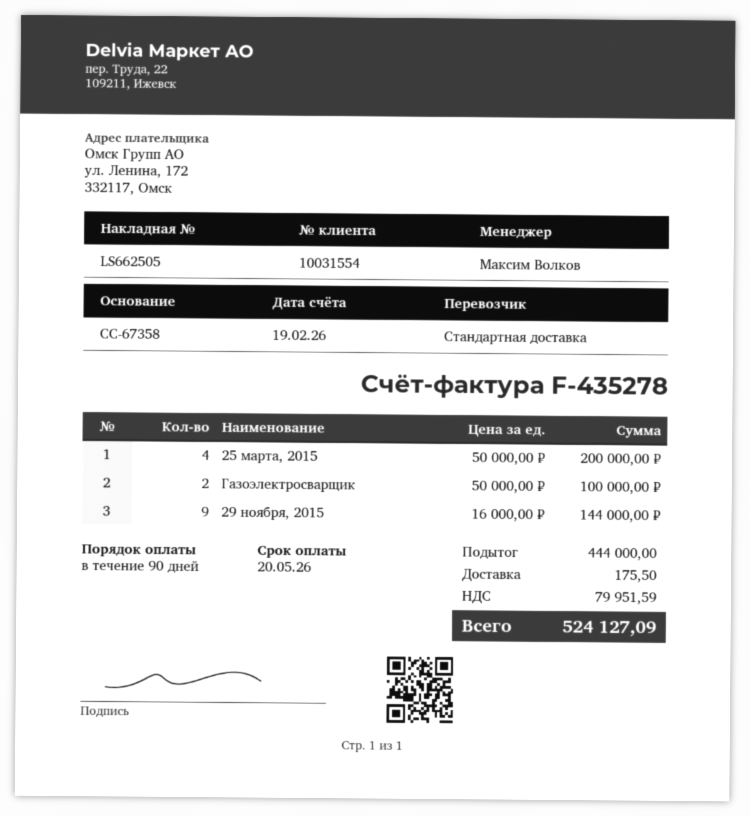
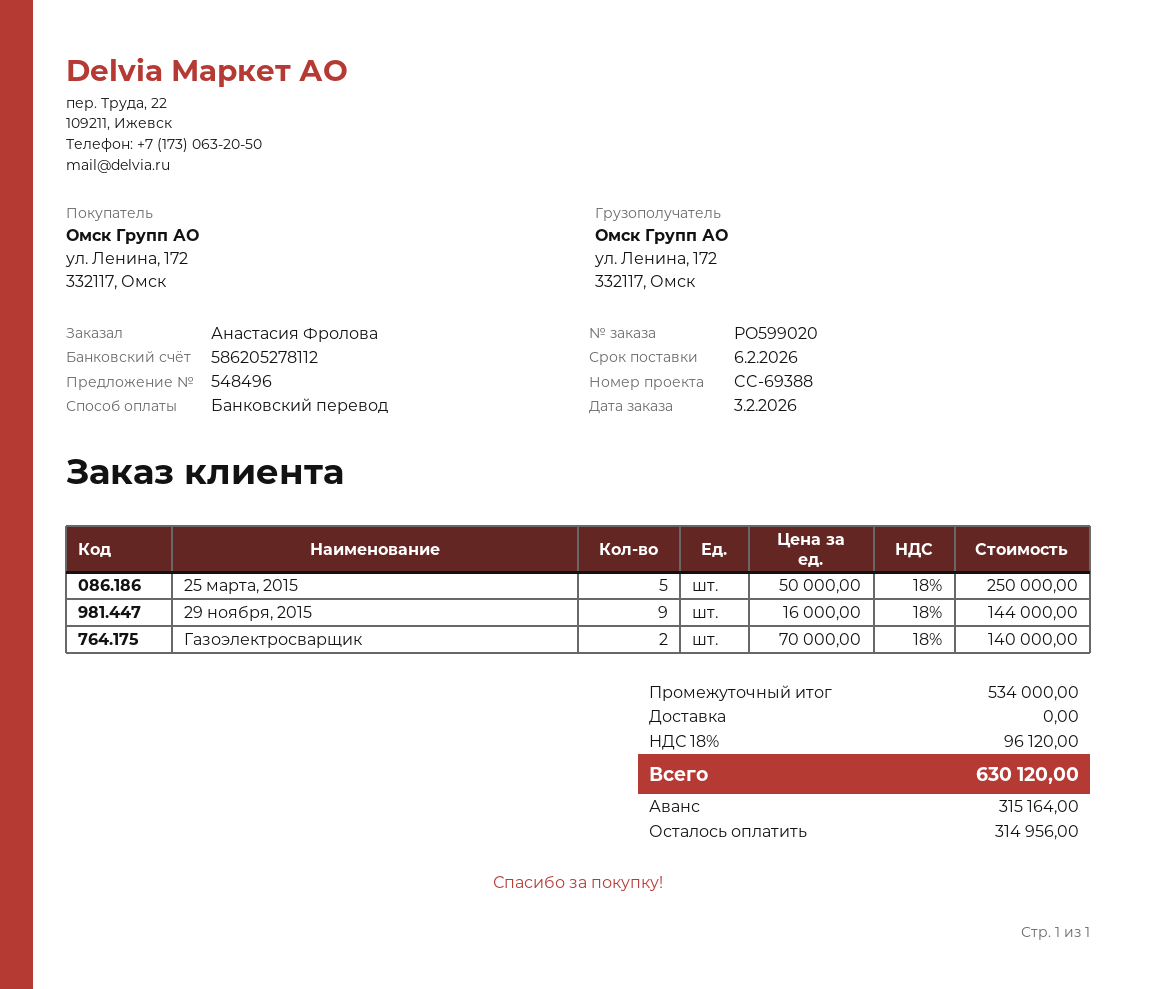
reference: CC-67358 -> CC-69388
25 марта, 2015: 4 x 50000.00 = 200000.00 -> 5 x 50000.00 = 250000.00
Газоэлектросварщик: 2 x 50000.00 = 100000.00 -> 2 x 70000.00 = 140000.00
subtotal: 444000.00 -> 534000.00
shipping: 175.50 -> 0.00
tax: 79951.59 -> 96120.00
total: 524127.09 -> 630120.00

